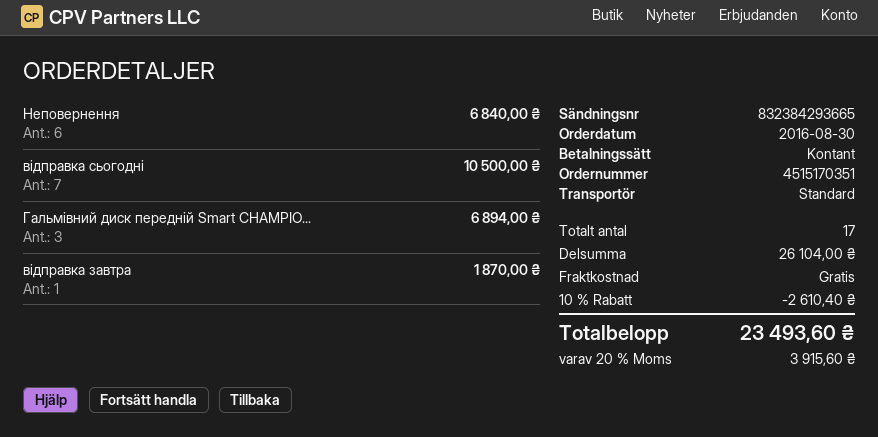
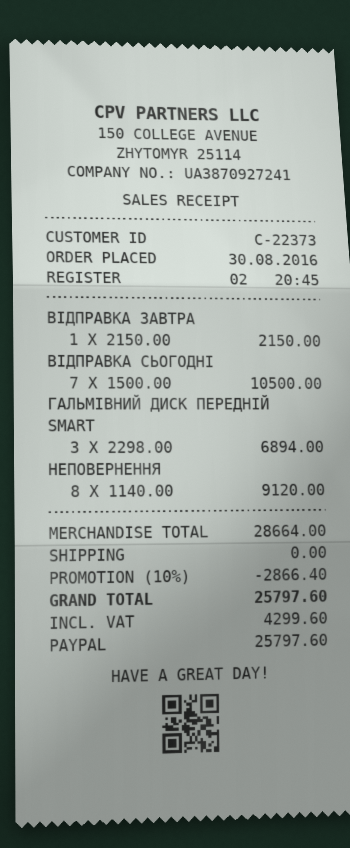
payment method: cash -> PayPal
Неповернення: 6 for 6840.00 -> 8 for 9120.00
відправка завтра: 1 for 1870.00 -> 1 for 2150.00
subtotal: 26104.00 -> 28664.00
discount: 10% = 2610.40 -> 10% = 2866.40
tax: 3915.60 -> 4299.60
total: 23493.60 -> 25797.60

